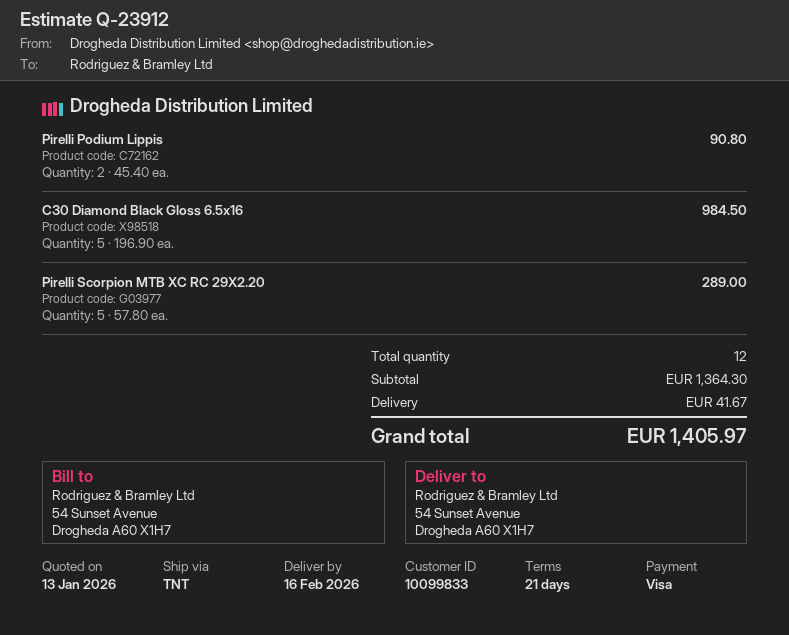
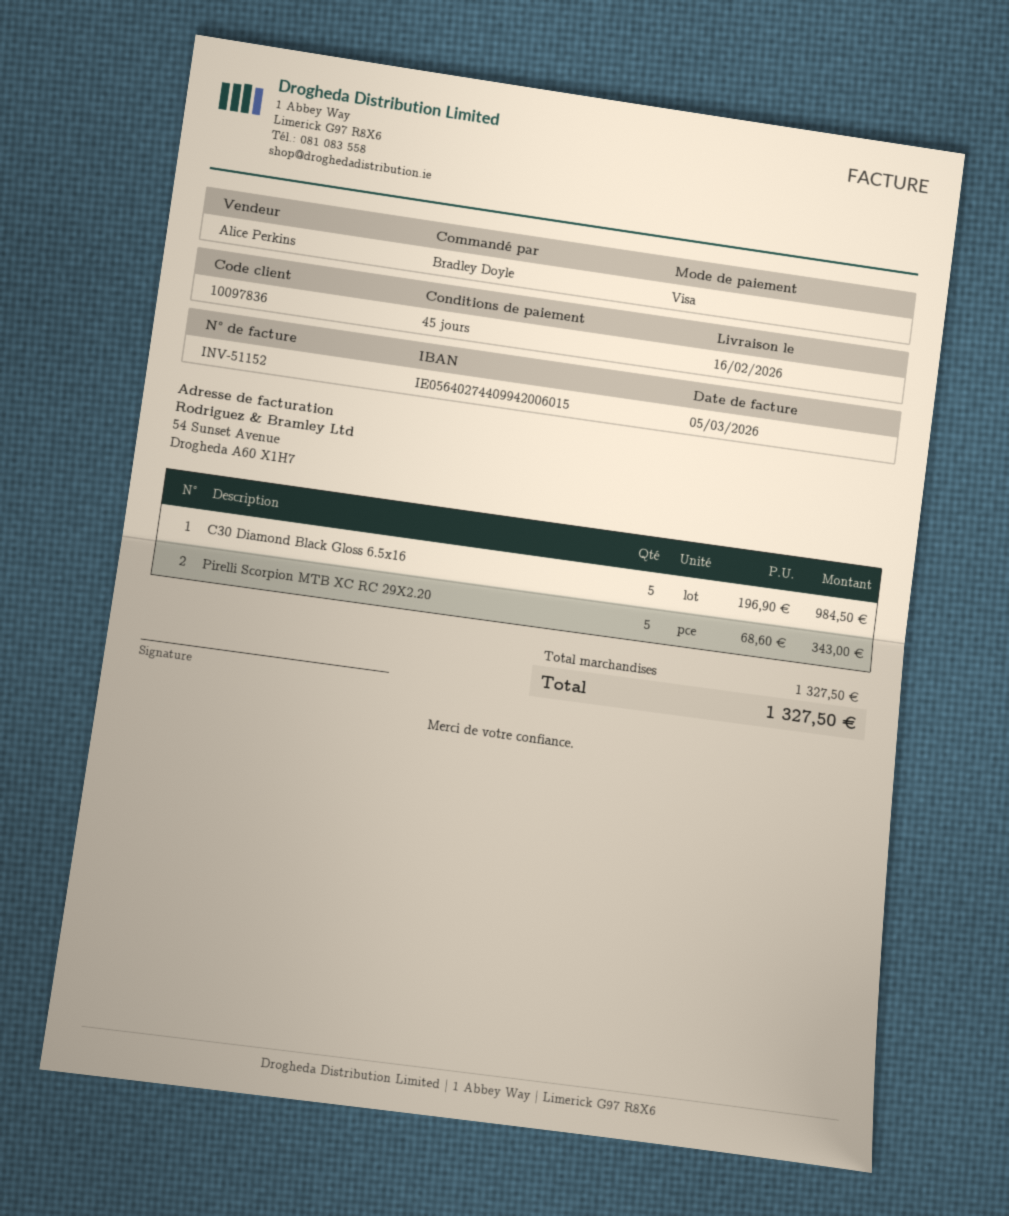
payment terms: 21 days -> 45 days
customer number: 10099833 -> 10097836
Pirelli Podium Lippis: 2 x 45.40 = 90.80 -> none
Pirelli Scorpion MTB XC RC 29X2.20: 5 x 57.80 = 289.00 -> 5 x 68.60 = 343.00
subtotal: 1364.30 -> 1327.50
shipping: 41.67 -> none
total: 1405.97 -> 1327.50

